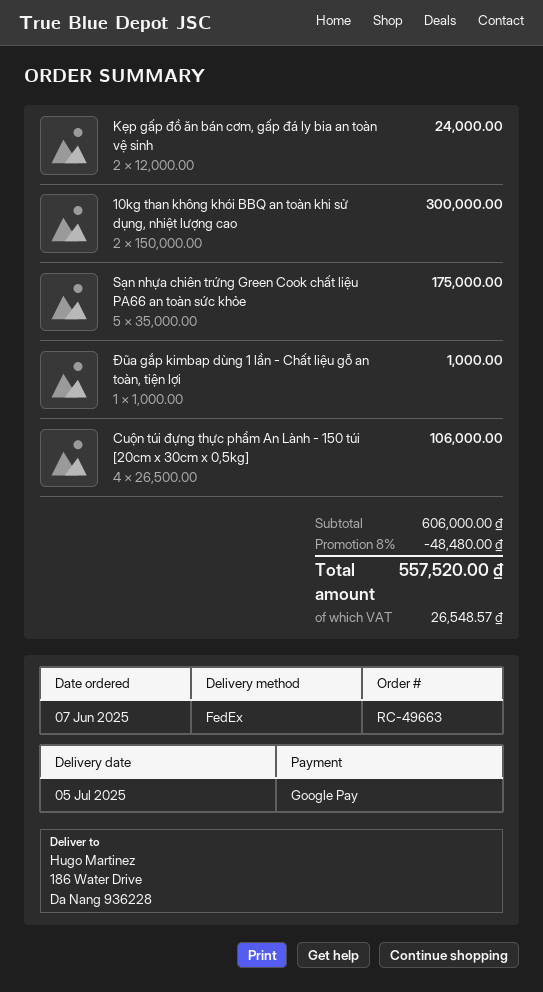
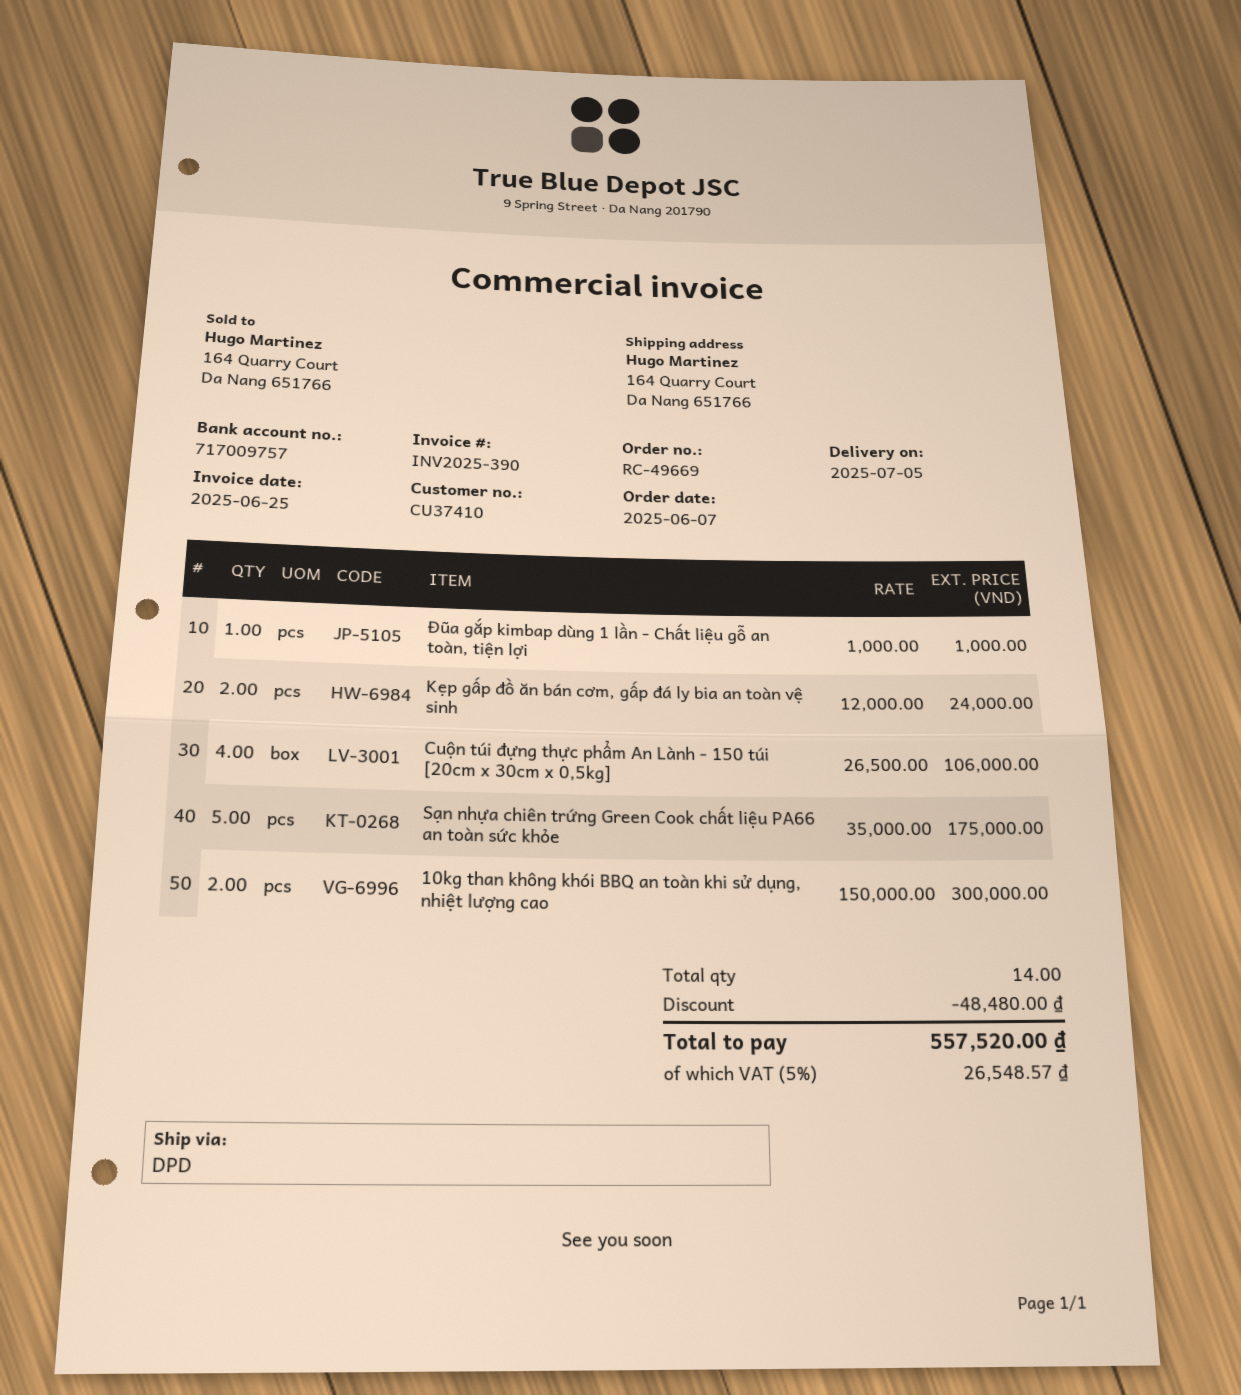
order number: RC-49663 -> RC-49669
shipping method: FedEx -> DPD
ship to: 186 Water Drive, Da Nang 936228 -> 164 Quarry Court, Da Nang 651766

